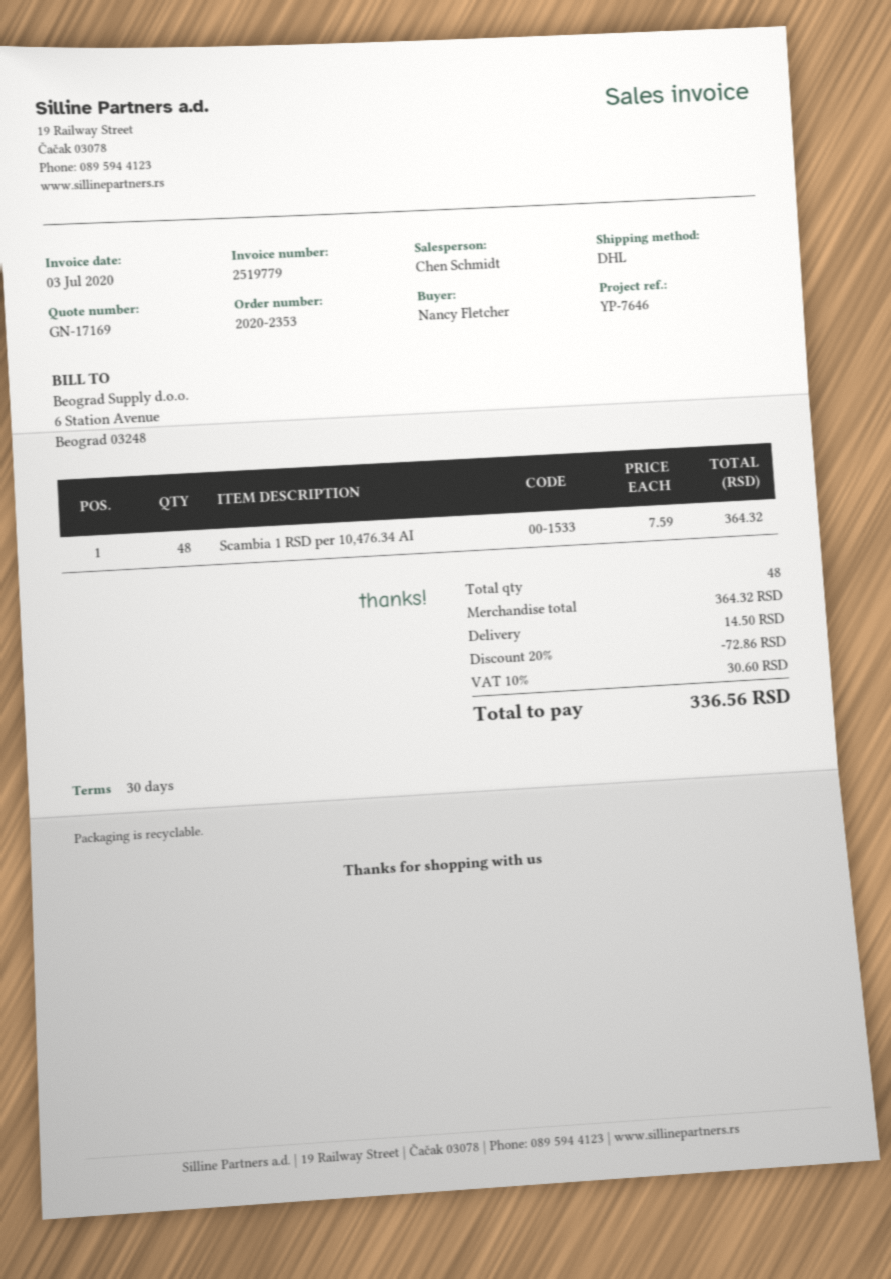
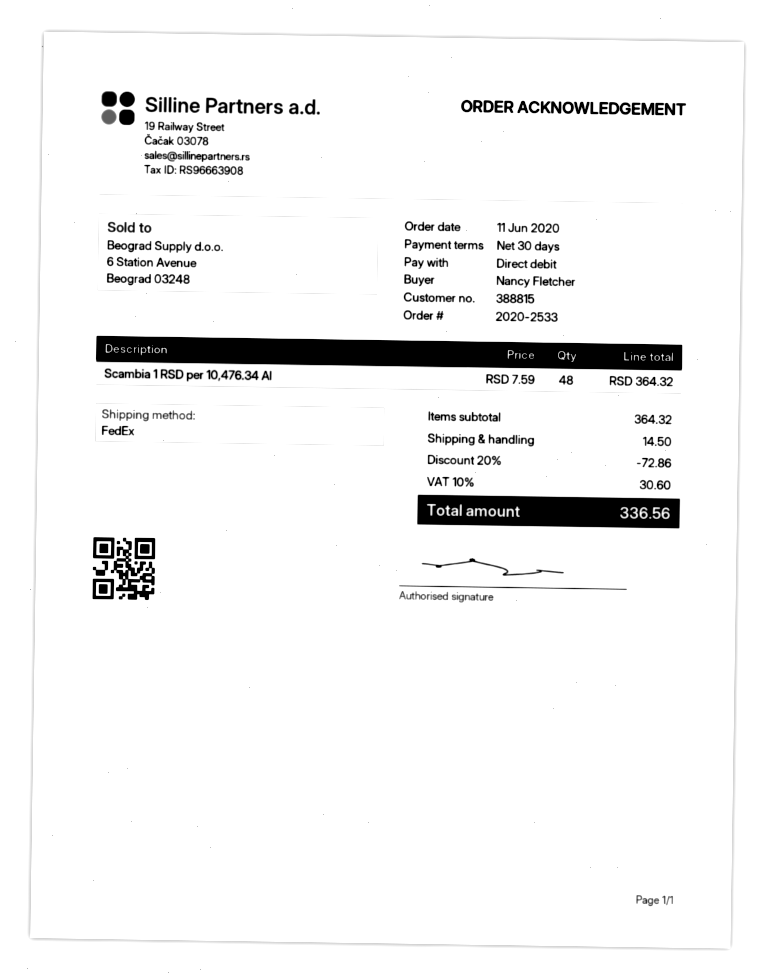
order number: 2020-2353 -> 2020-2533
shipping method: DHL -> FedEx

